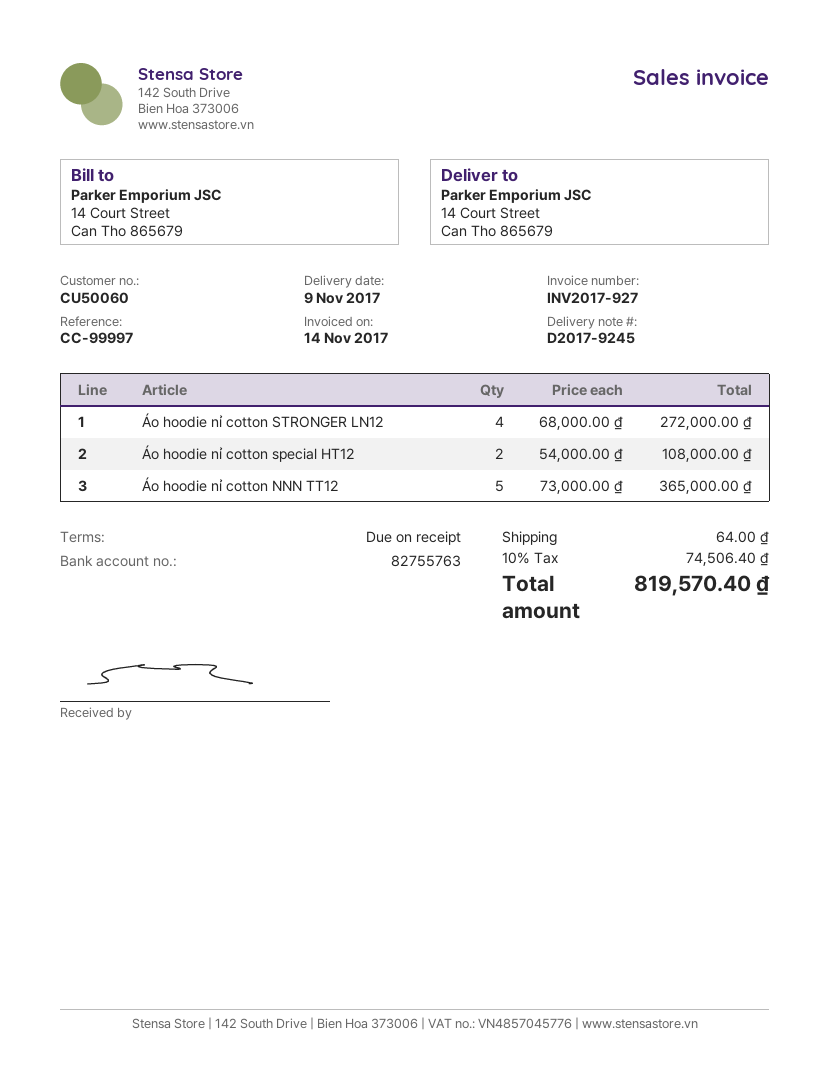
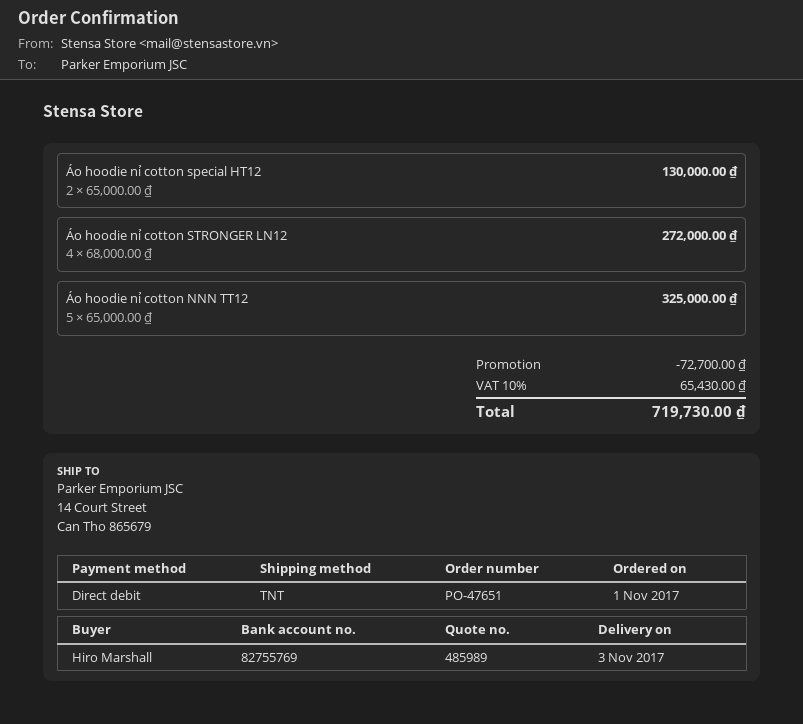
delivery date: 2017-11-09 -> 2017-11-03
bank account: 82755763 -> 82755769
Áo hoodie nỉ cotton special HT12: 2 x 54000.00 = 108000.00 -> 2 x 65000.00 = 130000.00
Áo hoodie nỉ cotton NNN TT12: 5 x 73000.00 = 365000.00 -> 5 x 65000.00 = 325000.00
discount: none -> 72700.00
shipping: 64.00 -> none
tax: 10% = 74506.40 -> 10% = 65430.00
total: 819570.40 -> 719730.00

